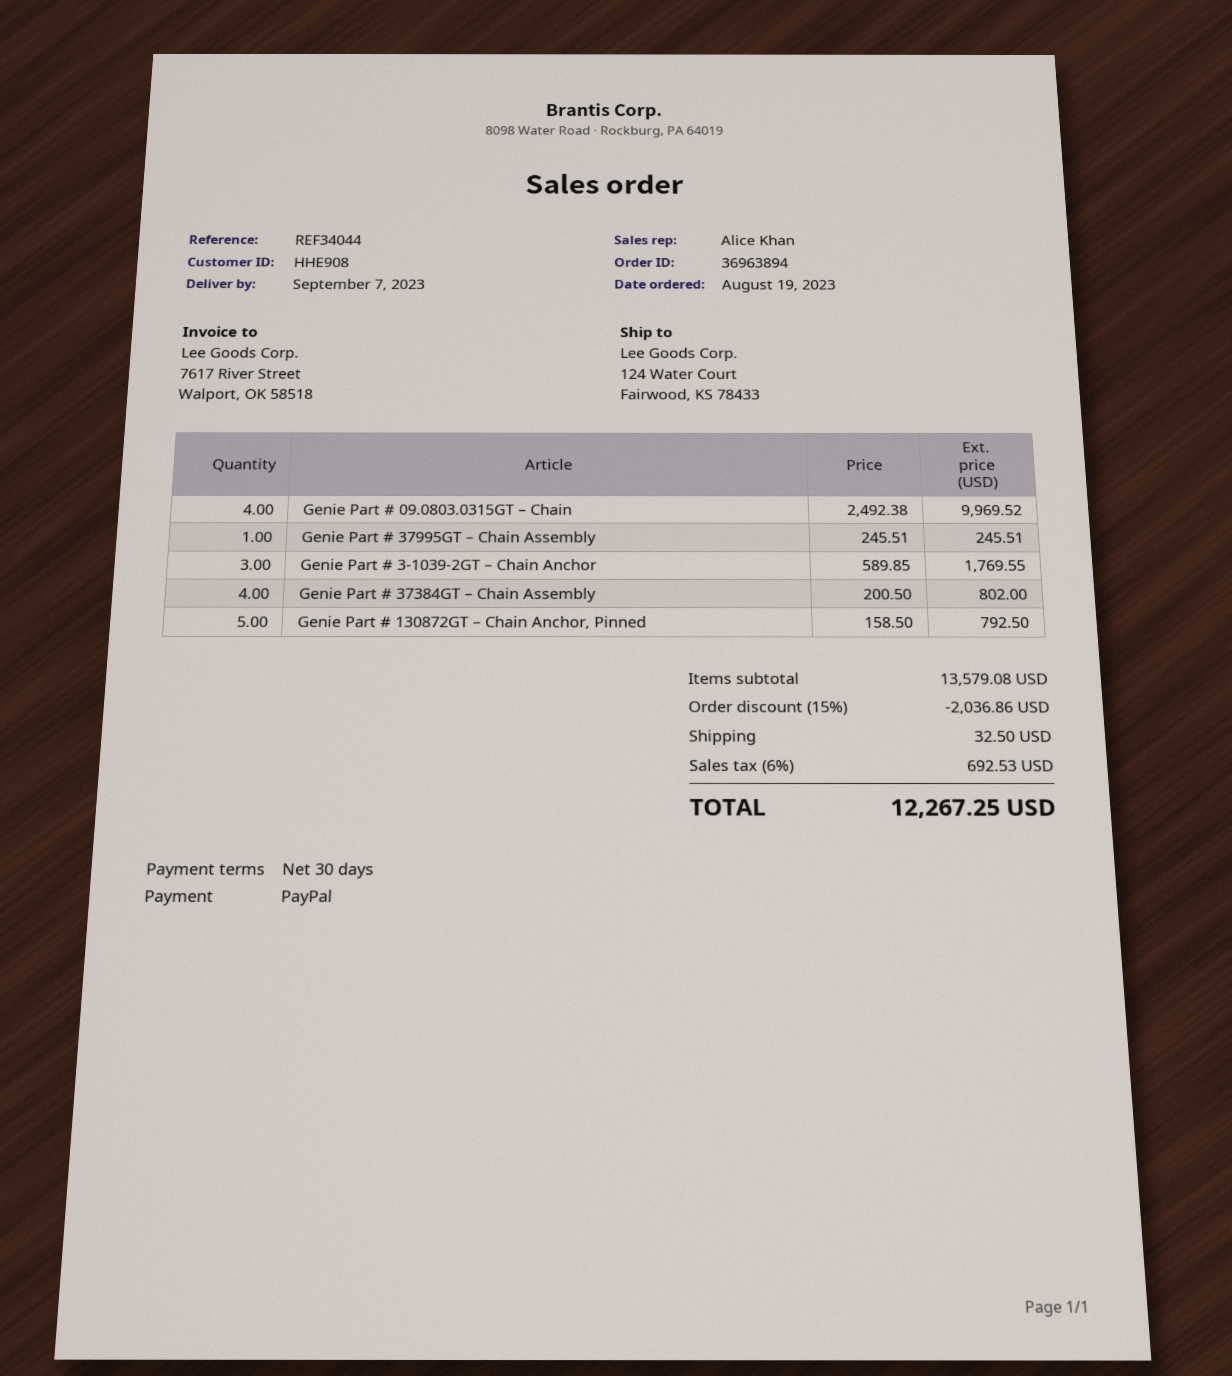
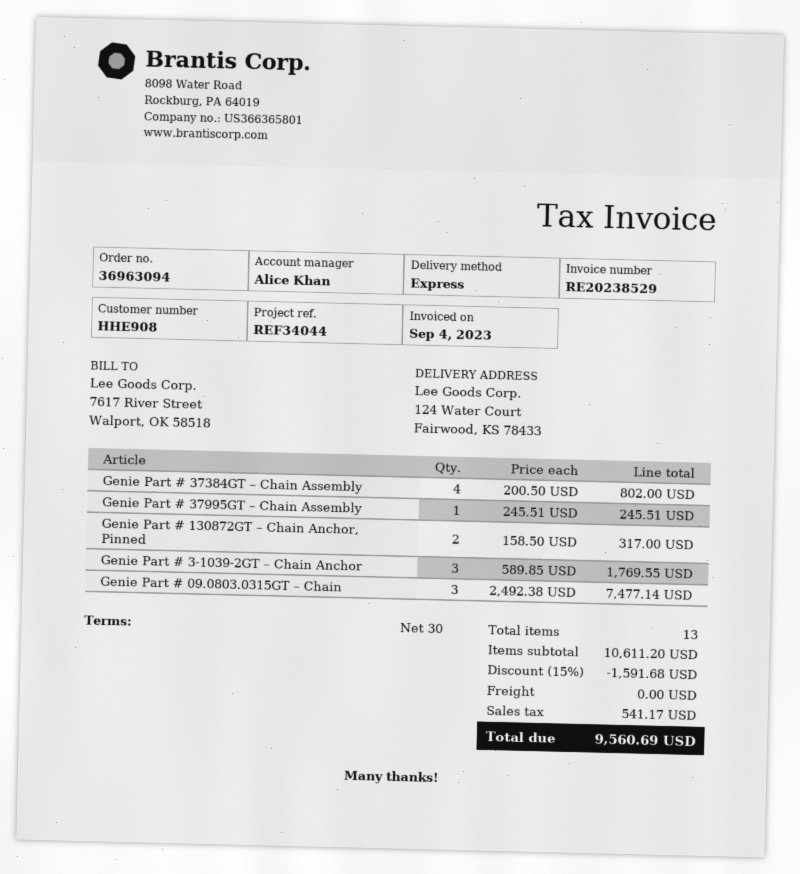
order number: 36963894 -> 36963094
Genie Part # 09.0803.0315GT – Chain: 4 x 2492.38 = 9969.52 -> 3 x 2492.38 = 7477.14
Genie Part # 130872GT – Chain Anchor, Pinned: 5 x 158.50 = 792.50 -> 2 x 158.50 = 317.00
subtotal: 13579.08 -> 10611.20
discount: 15% = 2036.86 -> 15% = 1591.68
shipping: 32.50 -> 0.00
tax: 692.53 -> 541.17
total: 12267.25 -> 9560.69

